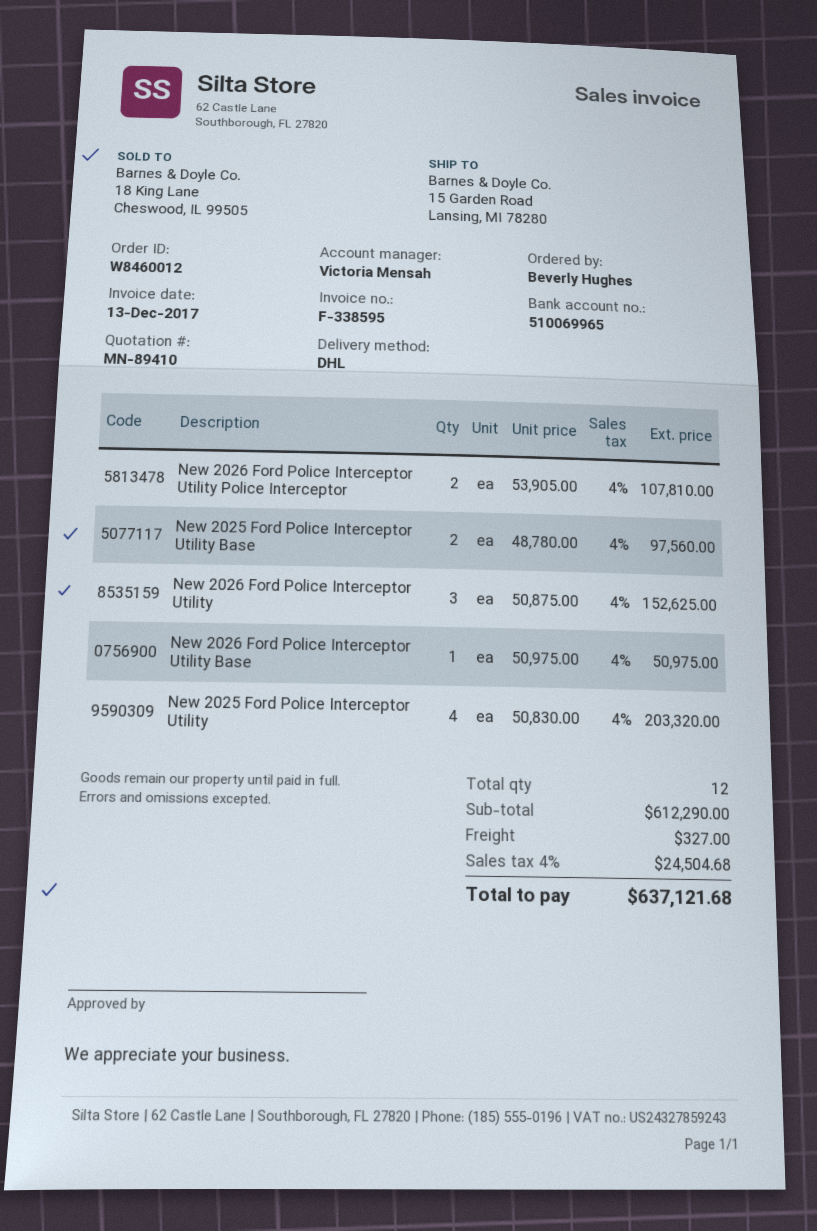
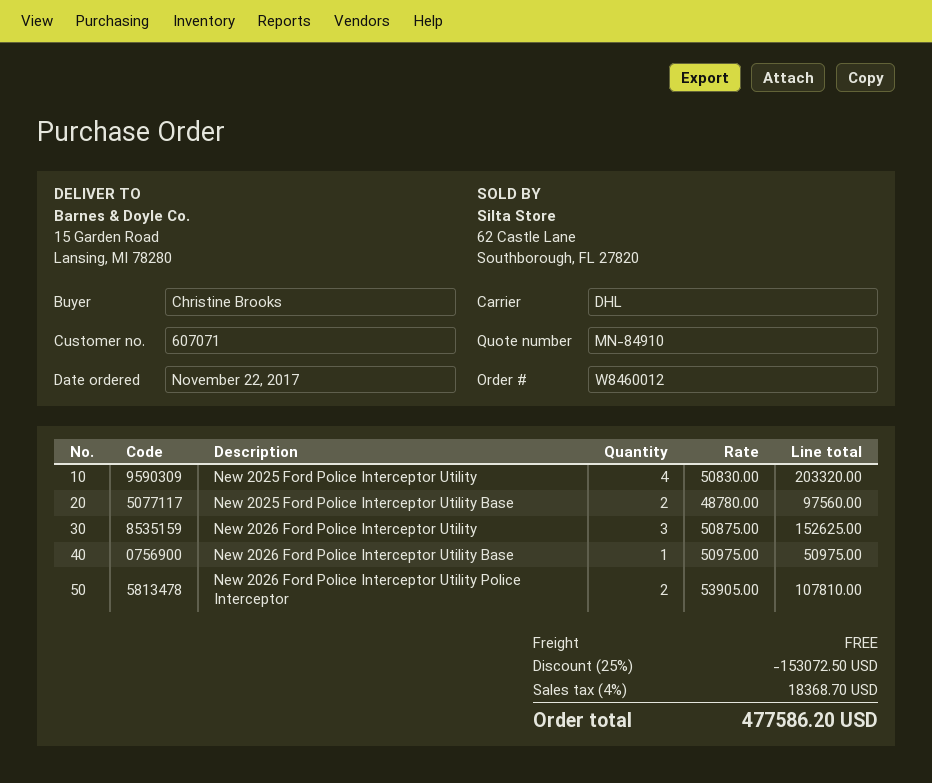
quote number: MN-89410 -> MN-84910
ordered by: Beverly Hughes -> Christine Brooks
discount: none -> 25% = 153072.50
shipping: 327.00 -> 0.00
tax: 4% = 24504.68 -> 4% = 18368.70
total: 637121.68 -> 477586.20

